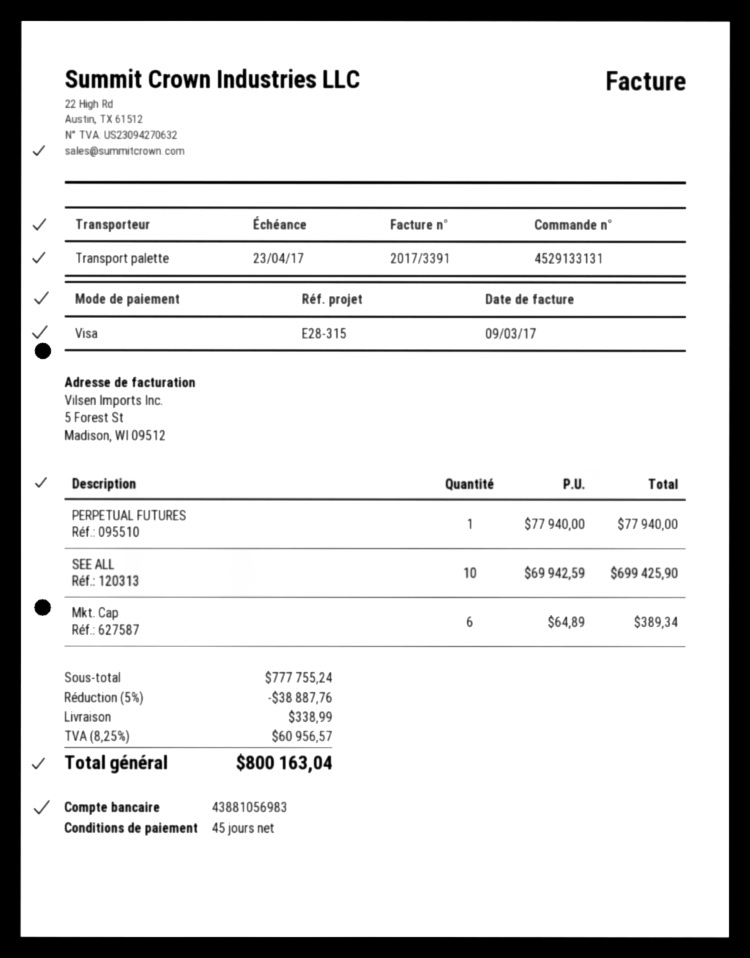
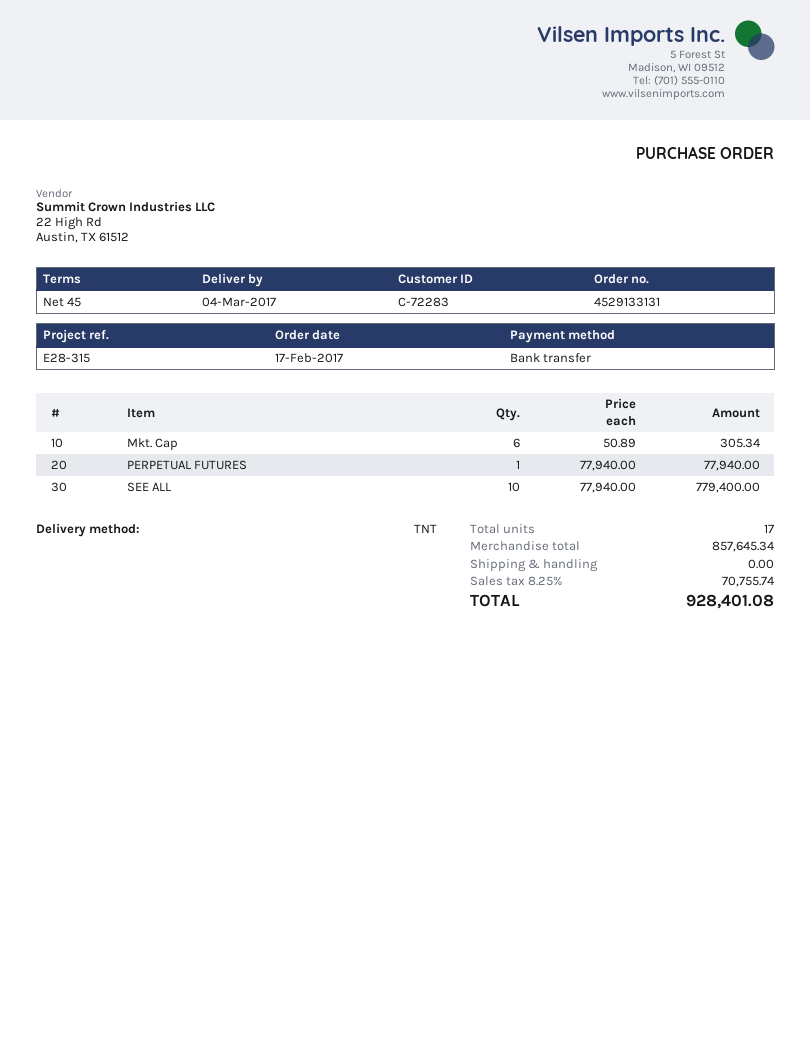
payment method: Visa -> bank transfer
shipping method: pallet freight -> TNT
SEE ALL: 10 x 69942.59 = 699425.90 -> 10 x 77940.00 = 779400.00
Mkt. Cap: 6 x 64.89 = 389.34 -> 6 x 50.89 = 305.34
subtotal: 777755.24 -> 857645.34
discount: 5% = 38887.76 -> none
shipping: 338.99 -> 0.00
tax: 8.25% = 60956.57 -> 8.25% = 70755.74
total: 800163.04 -> 928401.08

